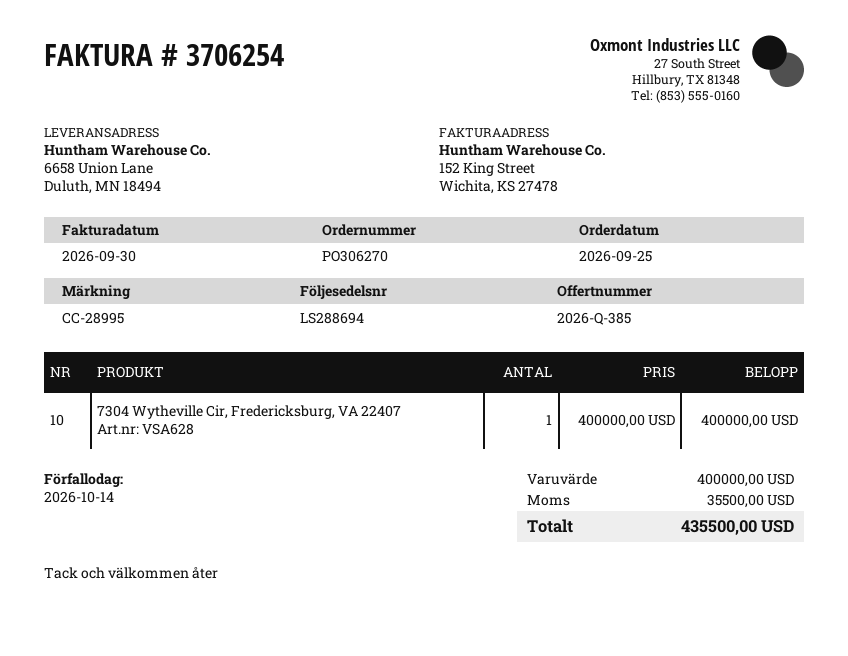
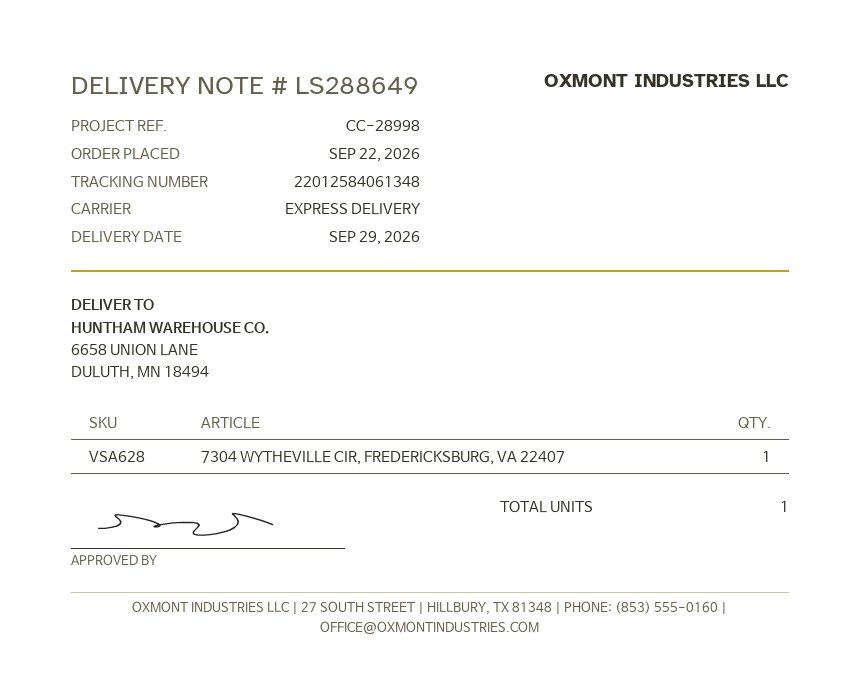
order date: 2026-09-25 -> 2026-09-22
delivery note number: LS288694 -> LS288649
reference: CC-28995 -> CC-28998

